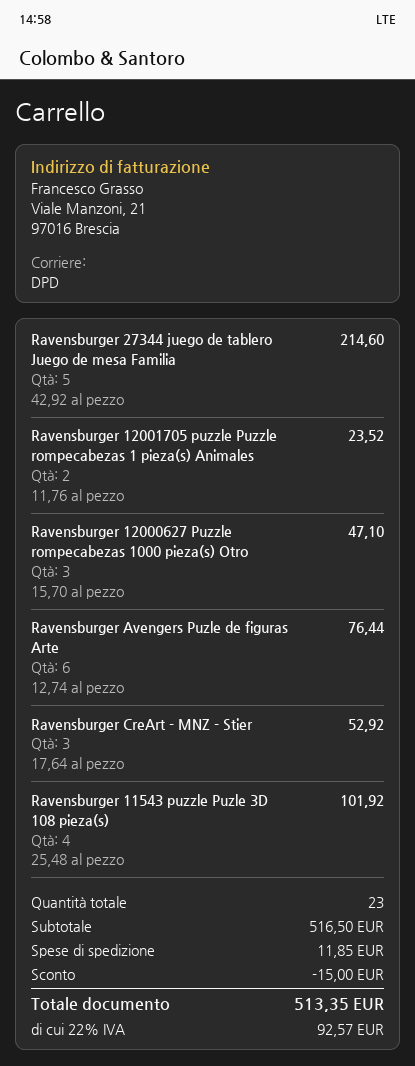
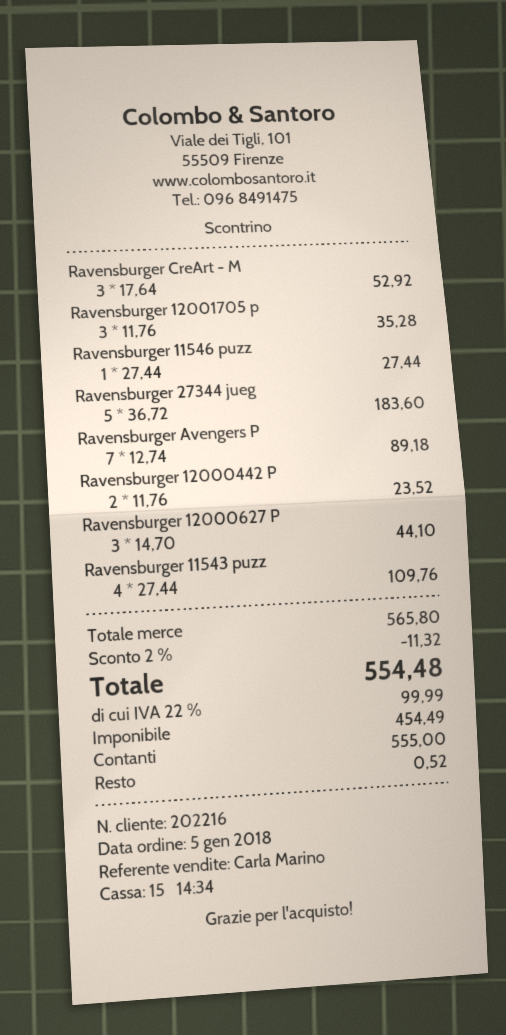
Ravensburger 27344 juego de tablero Juego de mesa Familia: 5 x 42.92 = 214.60 -> 5 x 36.72 = 183.60
Ravensburger 12001705 puzzle Puzzle rompecabezas 1 pieza(s) Animales: 2 x 11.76 = 23.52 -> 3 x 11.76 = 35.28
Ravensburger 12000627 Puzzle rompecabezas 1000 pieza(s) Otro: 3 x 15.70 = 47.10 -> 3 x 14.70 = 44.10
Ravensburger Avengers Puzle de figuras Arte: 6 x 12.74 = 76.44 -> 7 x 12.74 = 89.18
Ravensburger 11543 puzzle Puzle 3D 108 pieza(s): 4 x 25.48 = 101.92 -> 4 x 27.44 = 109.76
Ravensburger 11546 puzz: none -> 1 x 27.44 = 27.44
Ravensburger 12000442 P: none -> 2 x 11.76 = 23.52
subtotal: 516.50 -> 565.80
discount: 15.00 -> 11.32
shipping: 11.85 -> none
tax: 22% = 92.57 -> 22% = 99.99
total: 513.35 -> 554.48

